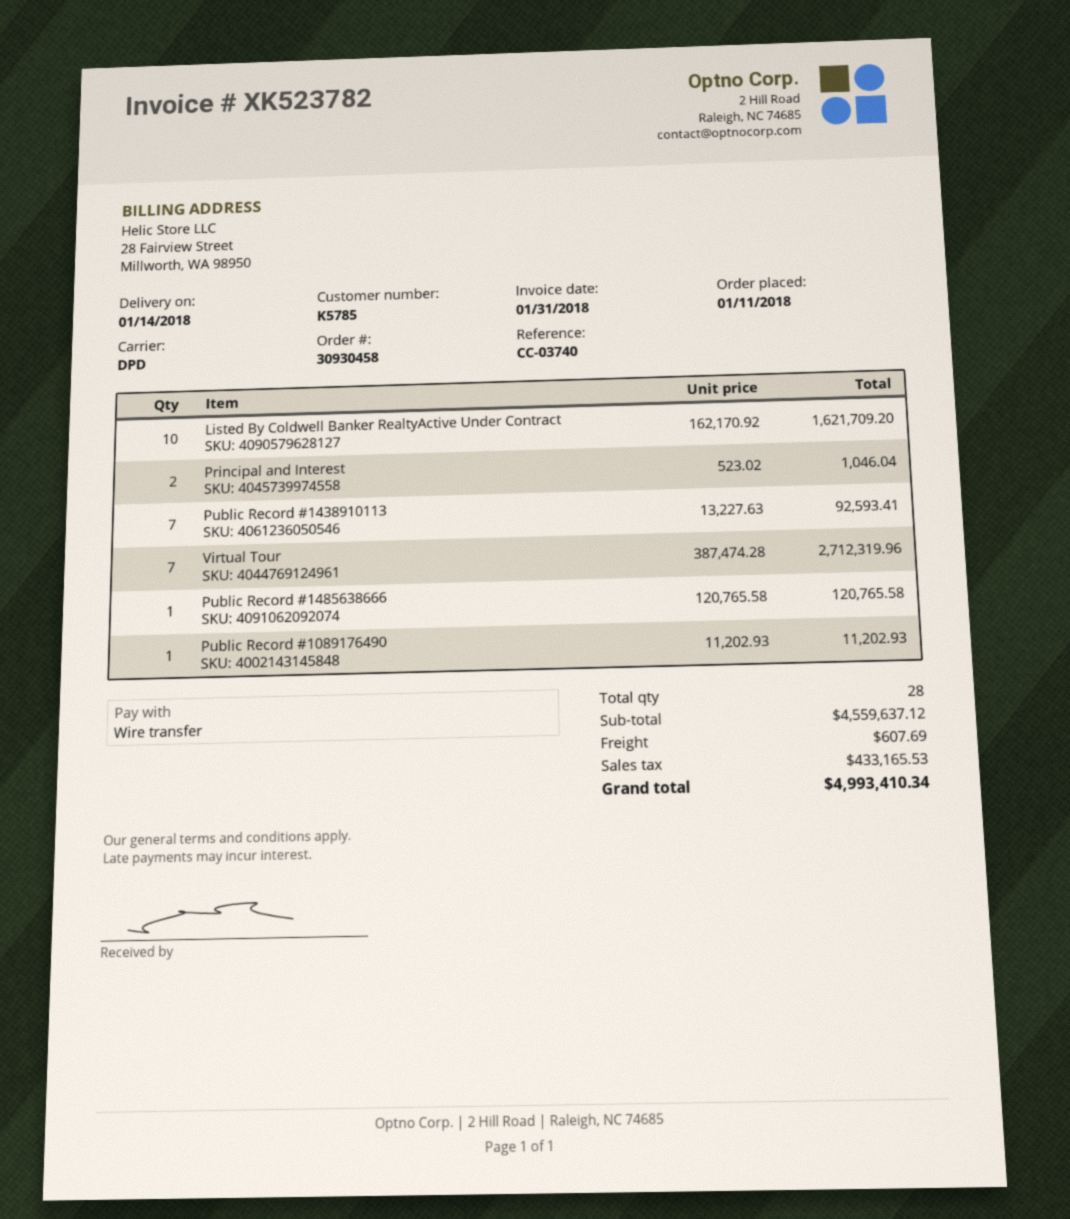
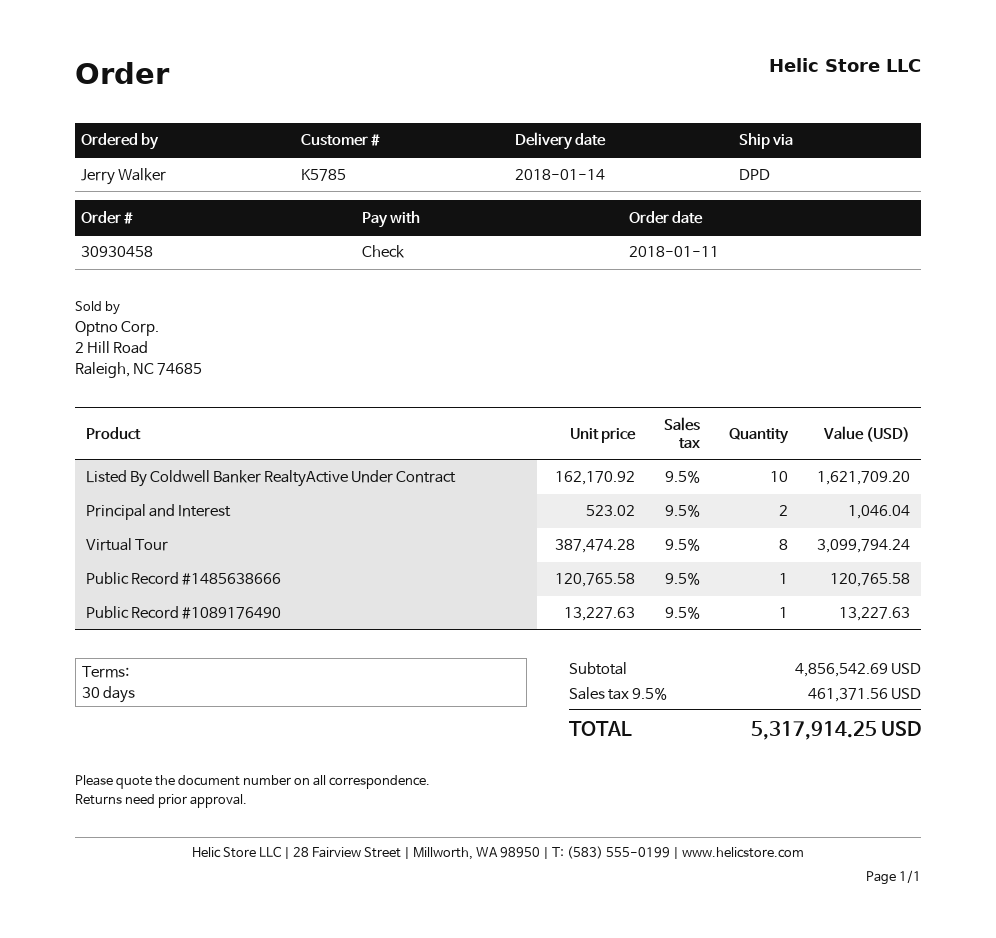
payment method: bank transfer -> cheque
Public Record #1438910113: 7 x 13227.63 = 92593.41 -> none
Virtual Tour: 7 x 387474.28 = 2712319.96 -> 8 x 387474.28 = 3099794.24
Public Record #1089176490: 1 x 11202.93 = 11202.93 -> 1 x 13227.63 = 13227.63
subtotal: 4559637.12 -> 4856542.69
shipping: 607.69 -> none
tax: 433165.53 -> 461371.56
total: 4993410.34 -> 5317914.25

